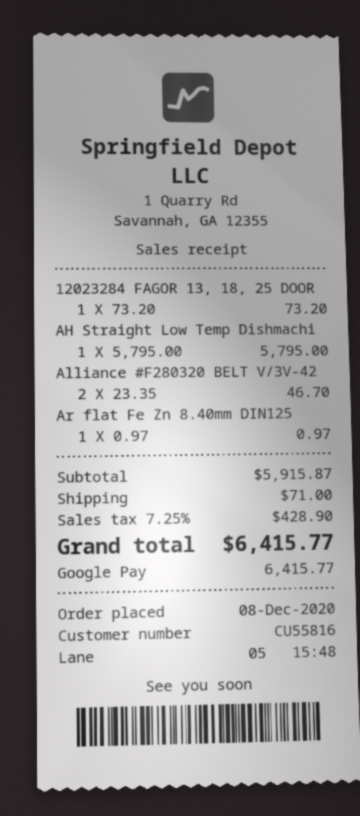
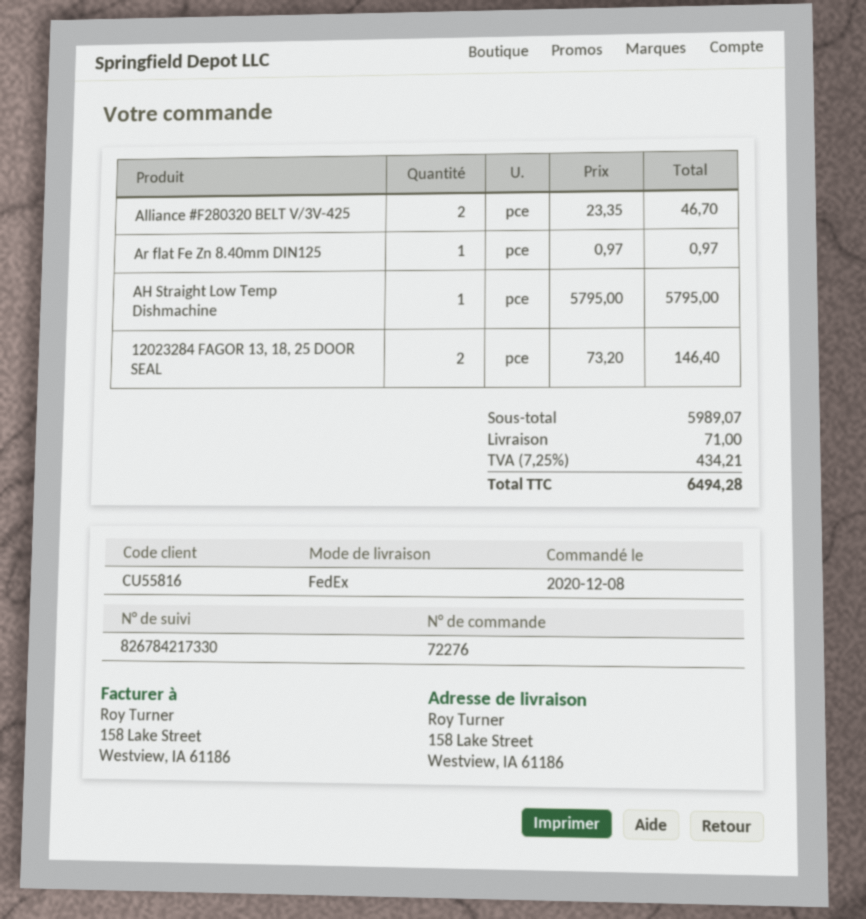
12023284 FAGOR 13, 18, 25 DOOR: 1 x 73.20 = 73.20 -> 2 x 73.20 = 146.40
subtotal: 5915.87 -> 5989.07
tax: 7.25% = 428.90 -> 7.25% = 434.21
total: 6415.77 -> 6494.28

